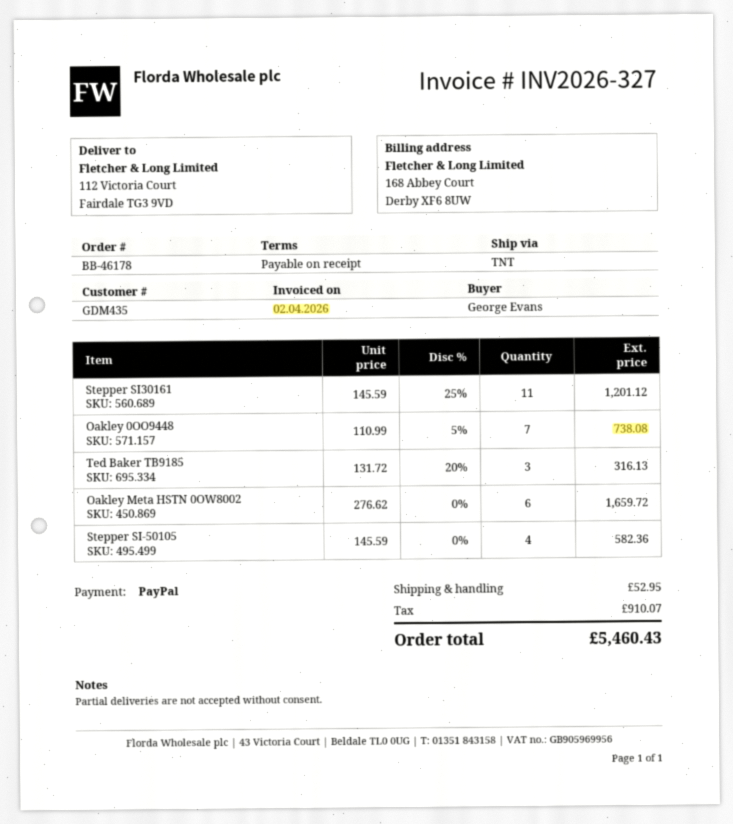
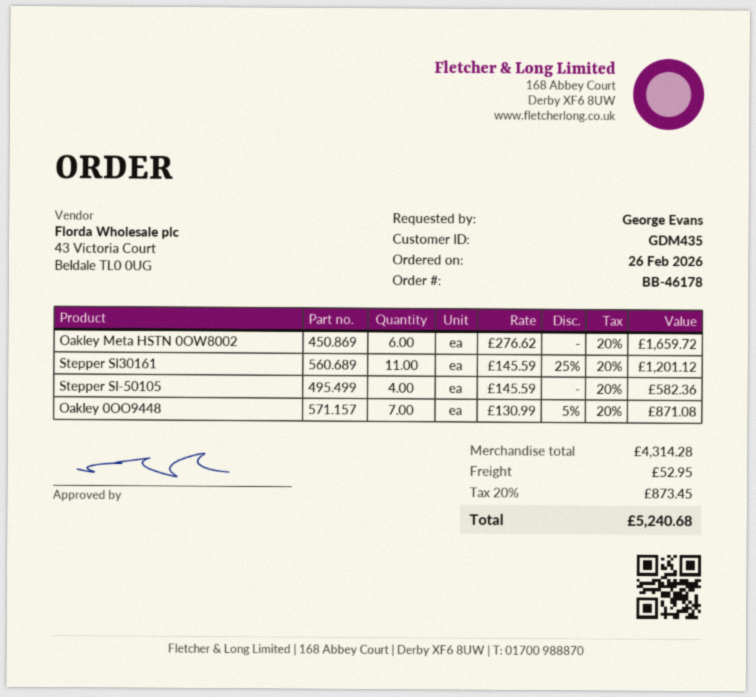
Oakley 0OO9448: 7 x 110.99 - 5% = 738.08 -> 7 x 130.99 - 5% = 871.08
Ted Baker TB9185: 3 x 131.72 - 20% = 316.13 -> none
tax: 910.07 -> 873.45
total: 5460.43 -> 5240.68

